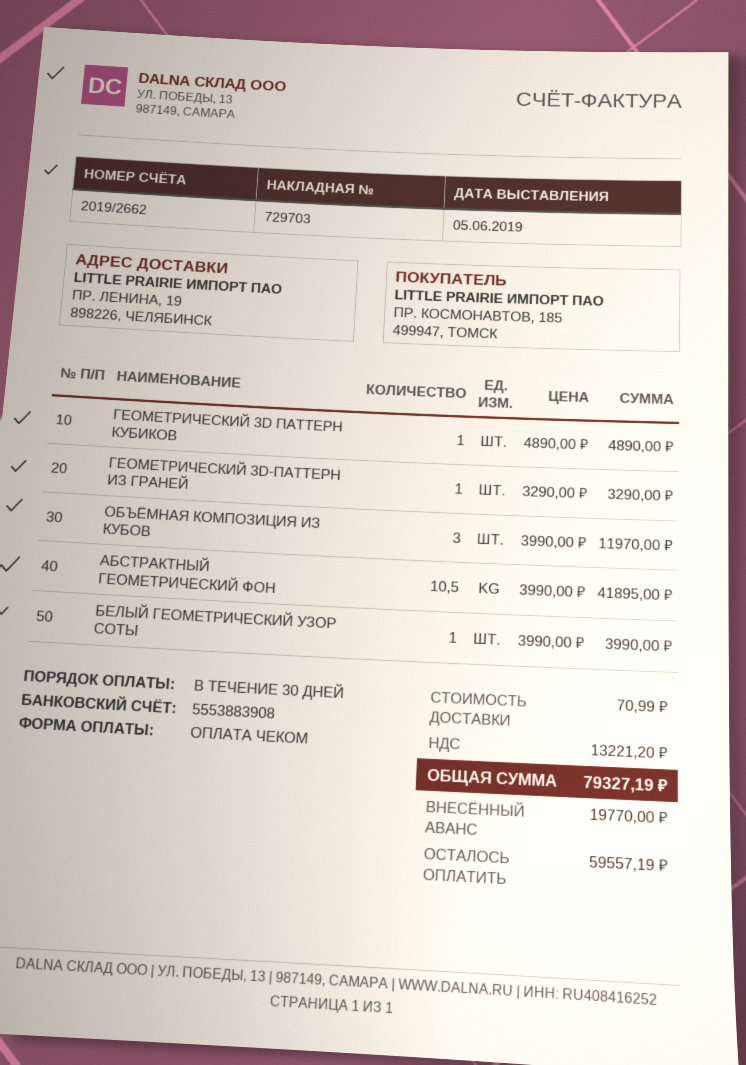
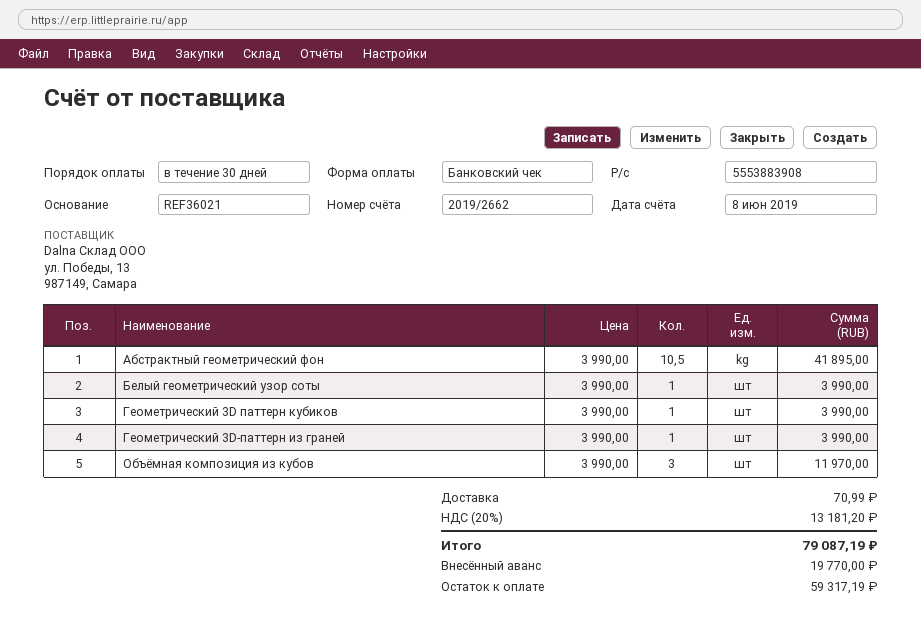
invoice date: 2019-06-05 -> 2019-06-08
ГЕОМЕТРИЧЕСКИЙ 3D ПАТТЕРН КУБИКОВ: 1 x 4890.00 = 4890.00 -> 1 x 3990.00 = 3990.00
ГЕОМЕТРИЧЕСКИЙ 3D-ПАТТЕРН ИЗ ГРАНЕЙ: 1 x 3290.00 = 3290.00 -> 1 x 3990.00 = 3990.00
tax: 13221.20 -> 13181.20
total: 79327.19 -> 79087.19
balance: 59557.19 -> 59317.19

